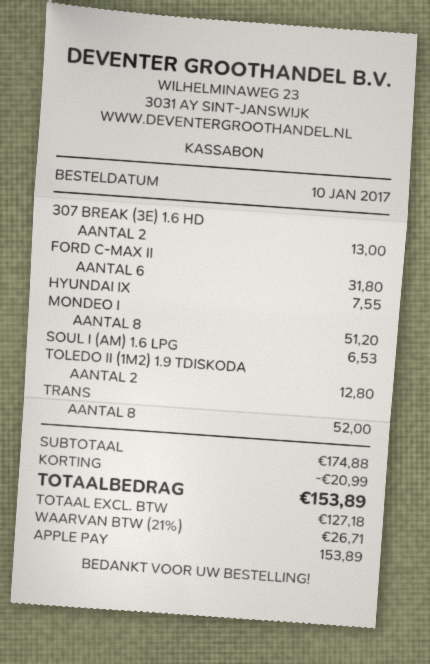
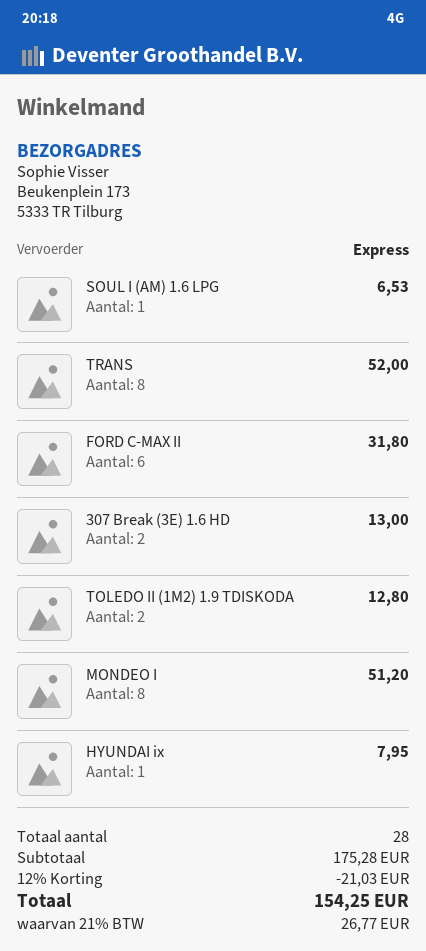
HYUNDAI IX: 1 for 7.55 -> 1 for 7.95
subtotal: 174.88 -> 175.28
discount: 20.99 -> 21.03
tax: 21% = 26.71 -> 21% = 26.77
total: 153.89 -> 154.25

